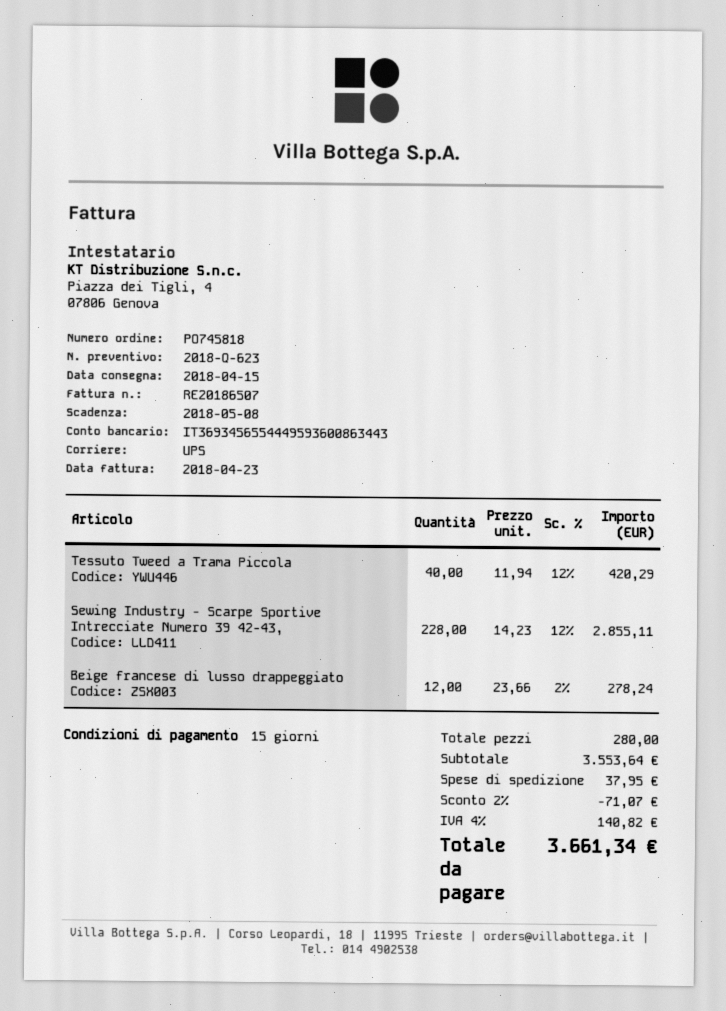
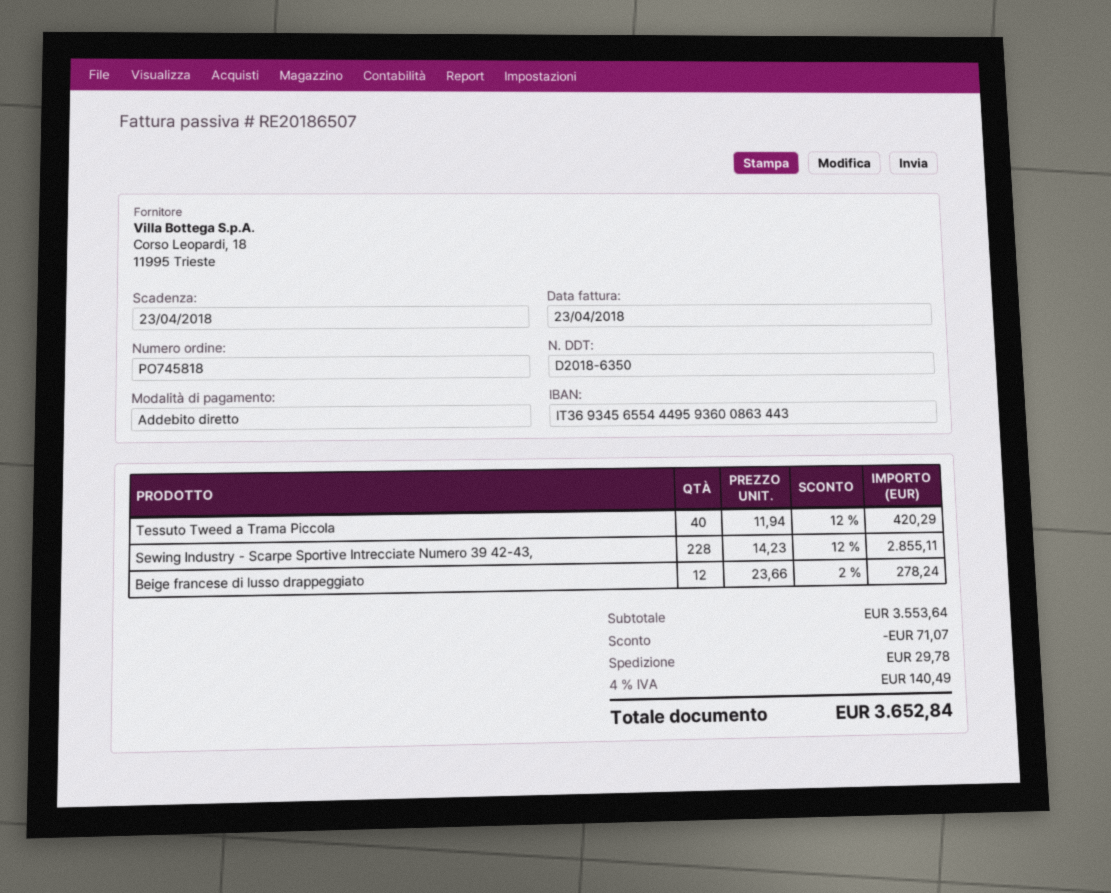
due date: 2018-05-08 -> 2018-04-23
shipping: 37.95 -> 29.78
tax: 4% = 140.82 -> 4% = 140.49
total: 3661.34 -> 3652.84

